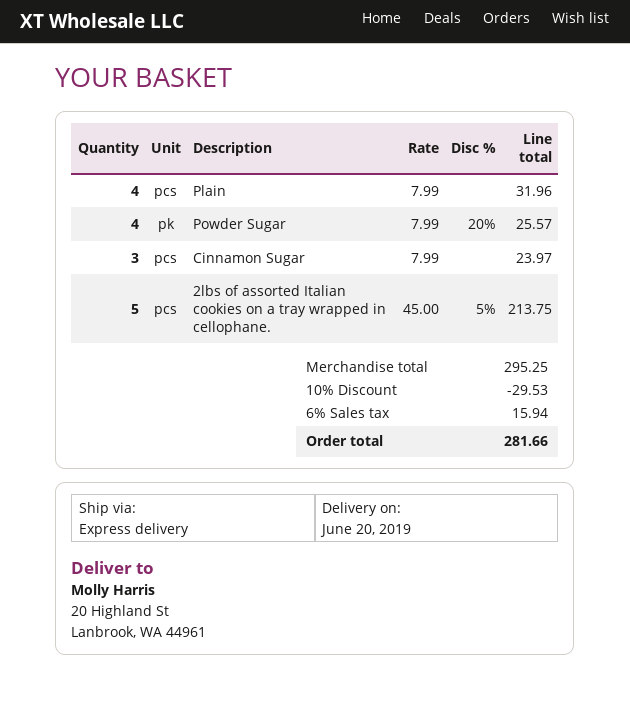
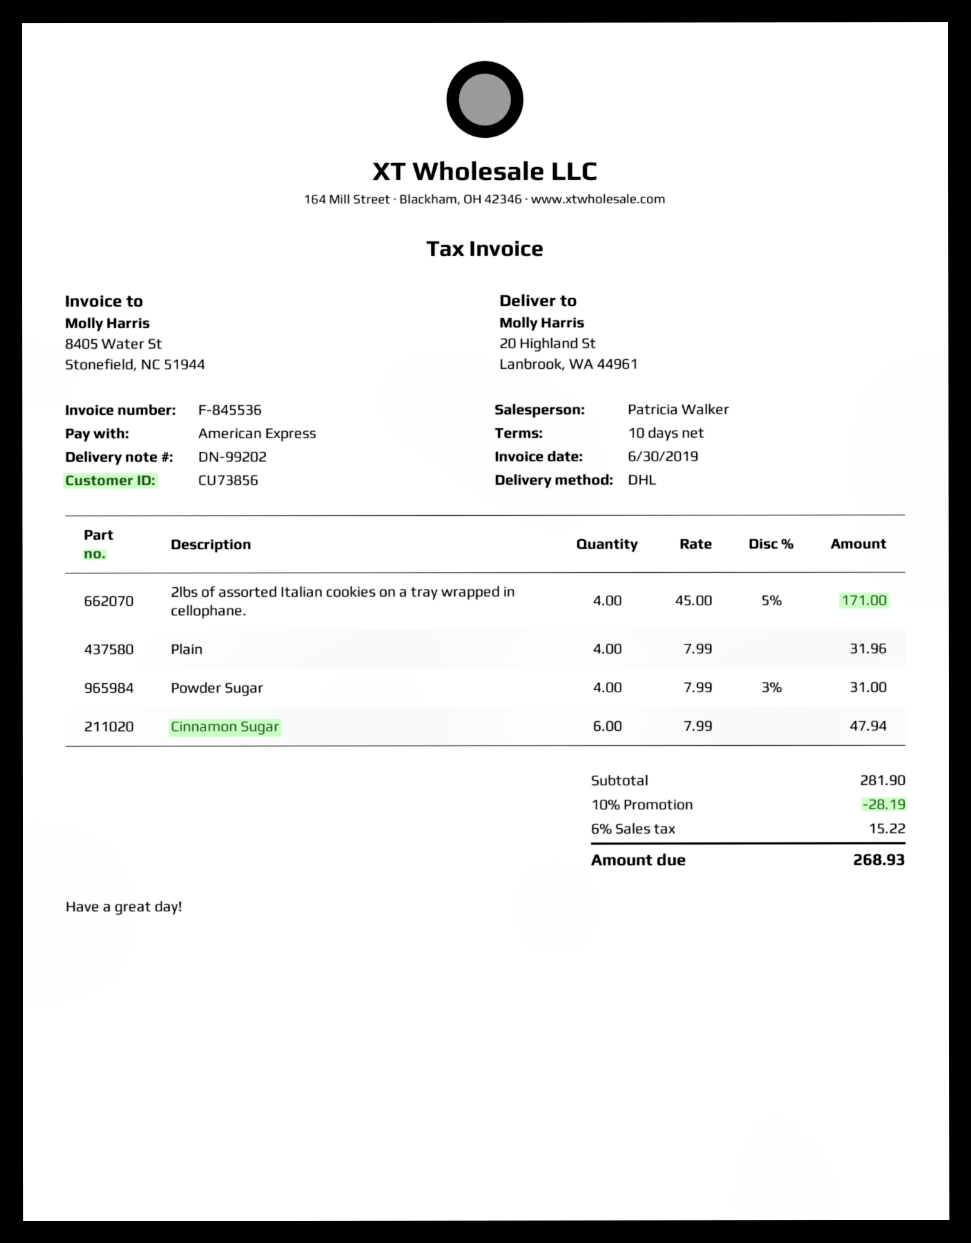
shipping method: express -> DHL
Powder Sugar: 4 x 7.99 - 20% = 25.57 -> 4 x 7.99 - 3% = 31.00
Cinnamon Sugar: 3 x 7.99 = 23.97 -> 6 x 7.99 = 47.94
2lbs of assorted Italian cookies on a tray wrapped in cellophane.: 5 x 45.00 - 5% = 213.75 -> 4 x 45.00 - 5% = 171.00
subtotal: 295.25 -> 281.90
discount: 10% = 29.53 -> 10% = 28.19
tax: 6% = 15.94 -> 6% = 15.22
total: 281.66 -> 268.93

